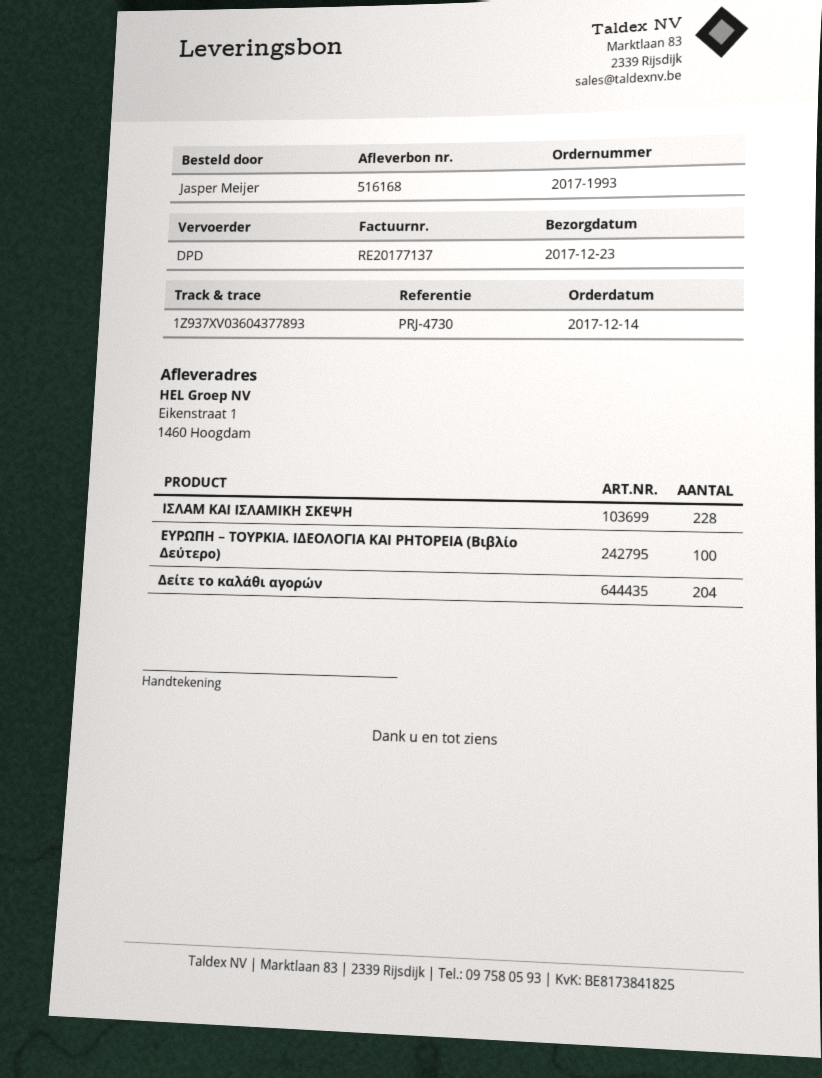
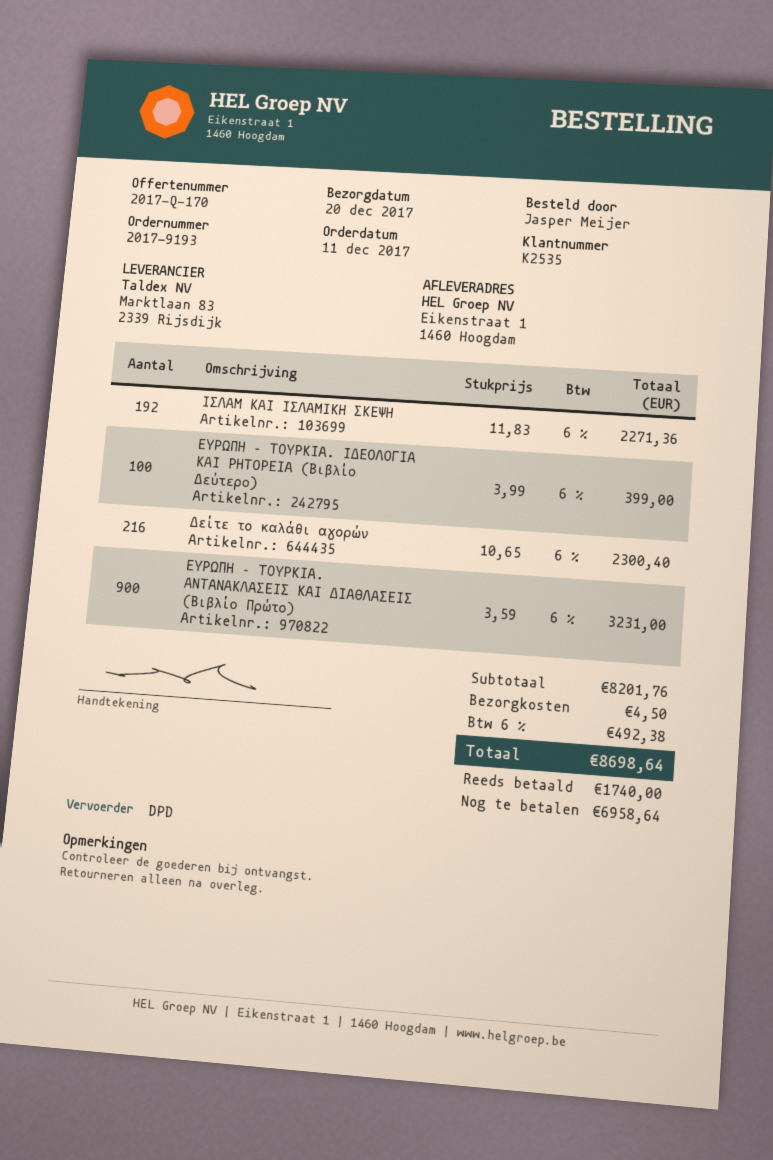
order number: 2017-1993 -> 2017-9193
order date: 2017-12-14 -> 2017-12-11
delivery date: 2017-12-23 -> 2017-12-20
ΙΣΛΑΜ ΚΑΙ ΙΣΛΑΜΙΚΗ ΣΚΕΨΗ: 228 -> 192
Δείτε το καλάθι αγορών: 204 -> 216
ΕΥΡΩΠΗ – ΤΟΥΡΚΙΑ. ΑΝΤΑΝΑΚΛΑΣΕΙΣ ΚΑΙ ΔΙΑΘΛΑΣΕΙΣ (Βιβλίο Πρώτο): none -> 900

